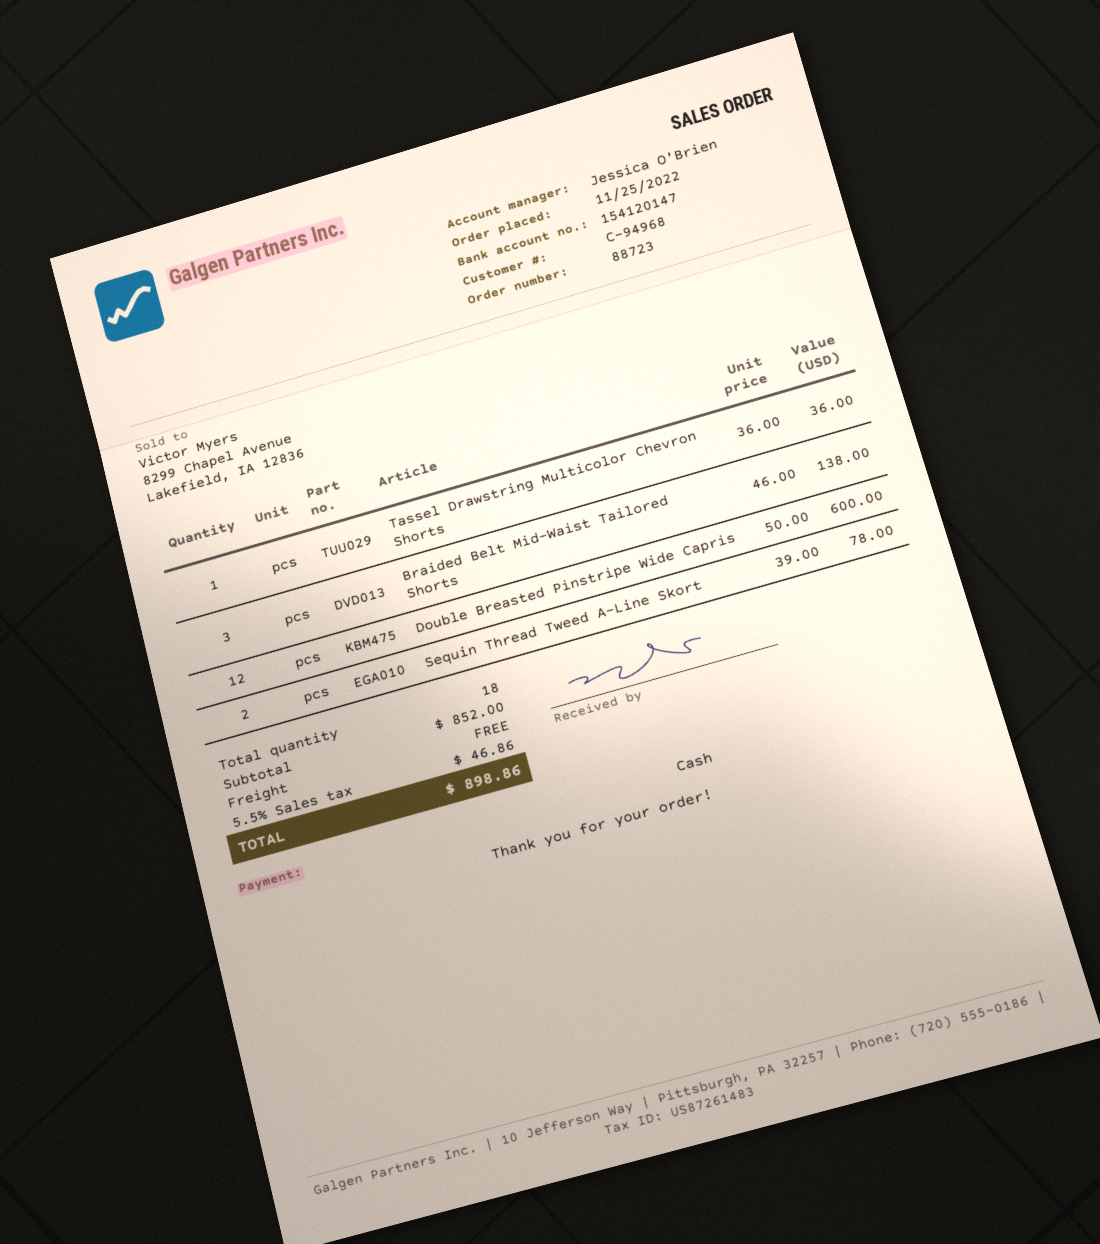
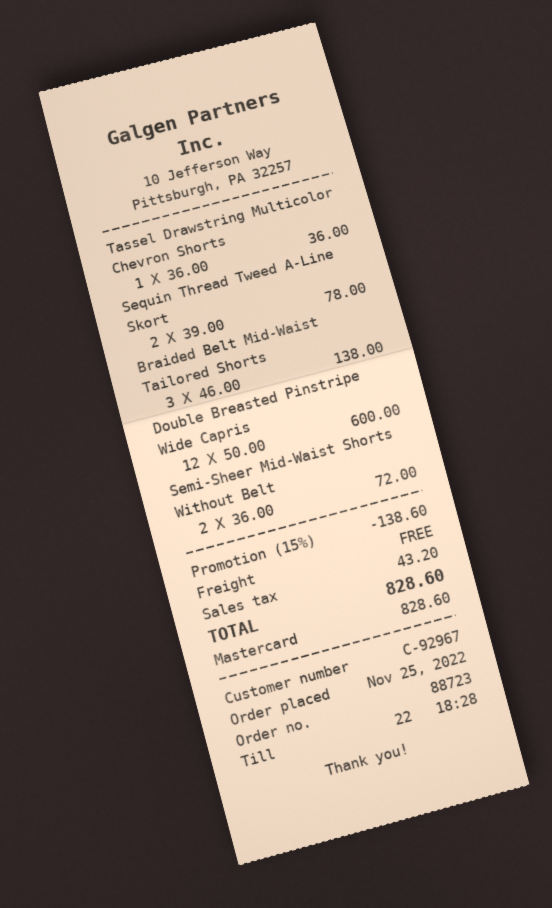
customer number: C-94968 -> C-92967
payment method: cash -> Mastercard
Semi-Sheer Mid-Waist Shorts Without Belt: none -> 2 x 36.00 = 72.00
discount: none -> 15% = 138.60
tax: 46.86 -> 43.20
total: 898.86 -> 828.60

